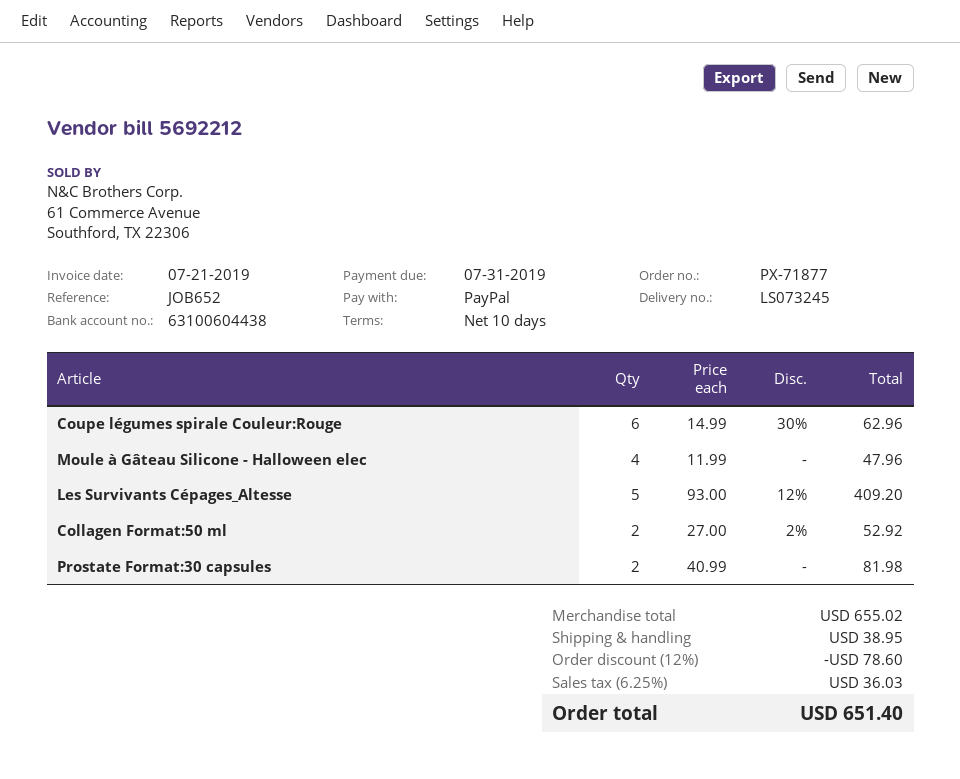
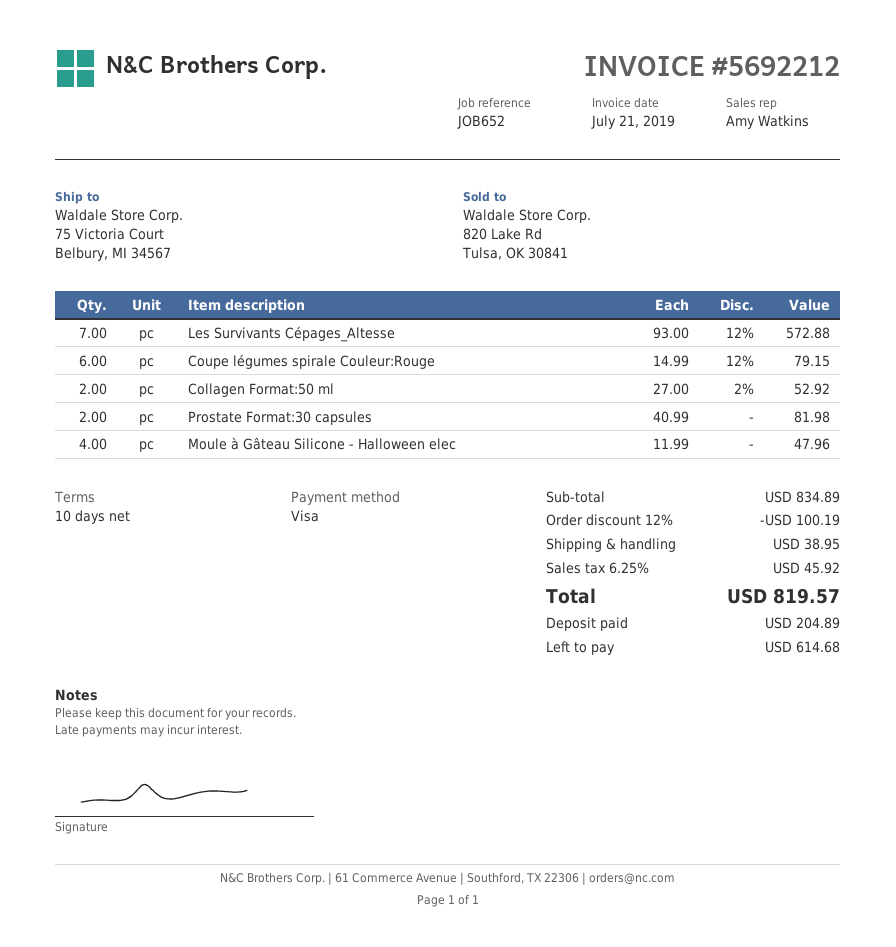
payment method: PayPal -> Visa
Coupe légumes spirale Couleur:Rouge: 6 x 14.99 - 30% = 62.96 -> 6 x 14.99 - 12% = 79.15
Les Survivants Cépages_Altesse: 5 x 93.00 - 12% = 409.20 -> 7 x 93.00 - 12% = 572.88
subtotal: 655.02 -> 834.89
discount: 12% = 78.60 -> 12% = 100.19
tax: 6.25% = 36.03 -> 6.25% = 45.92
total: 651.40 -> 819.57

